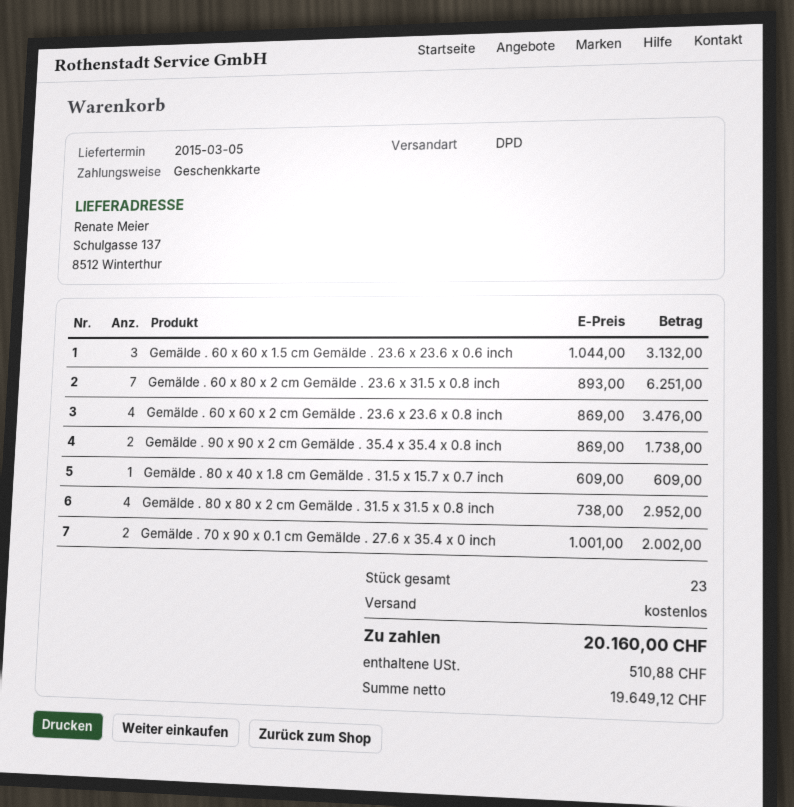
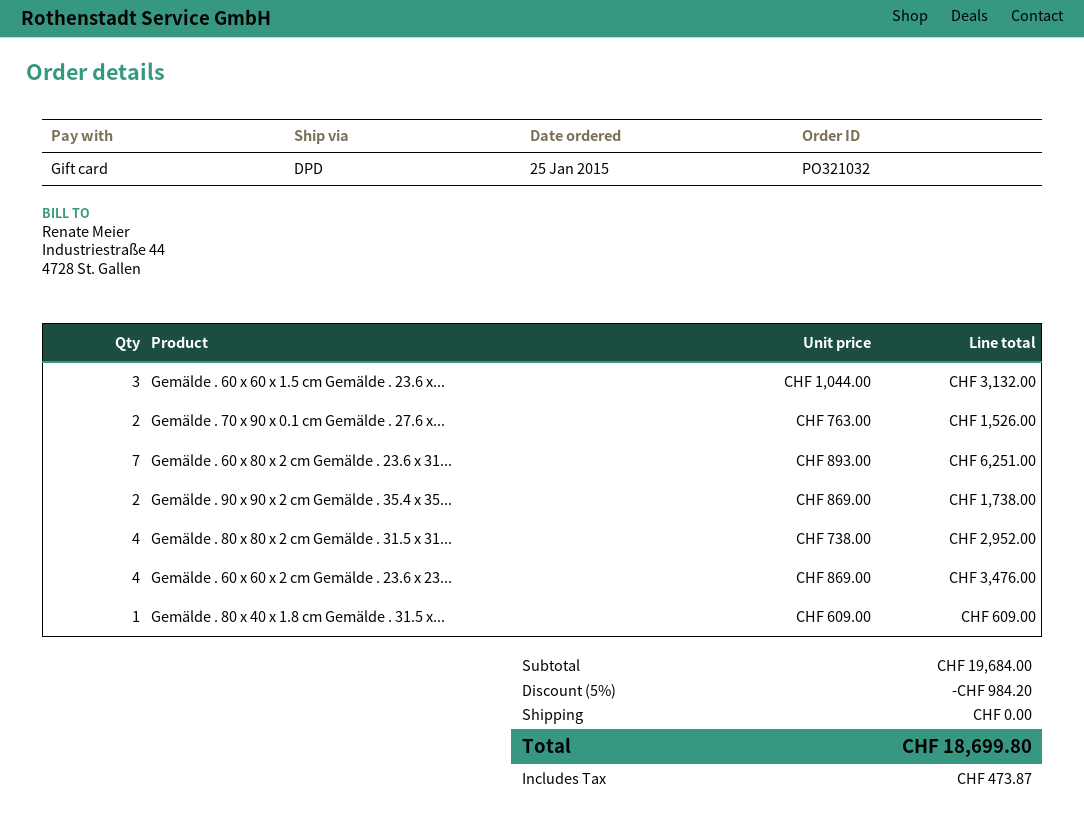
Gemälde . 70 x 90 x 0.1 cm Gemälde . 27.6 x 35.4 x 0 inch: 2 x 1001.00 = 2002.00 -> 2 x 763.00 = 1526.00
discount: none -> 5% = 984.20
tax: 510.88 -> 473.87
total: 20160.00 -> 18699.80

